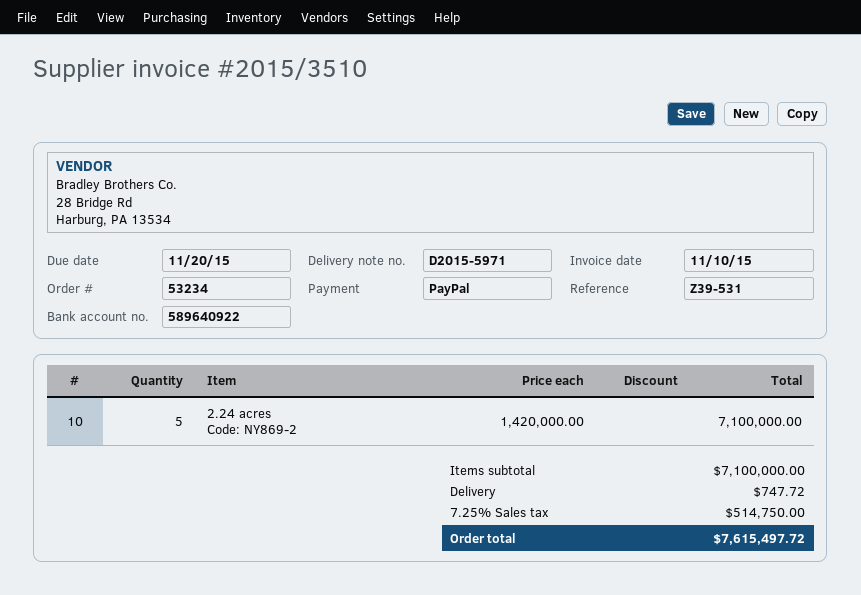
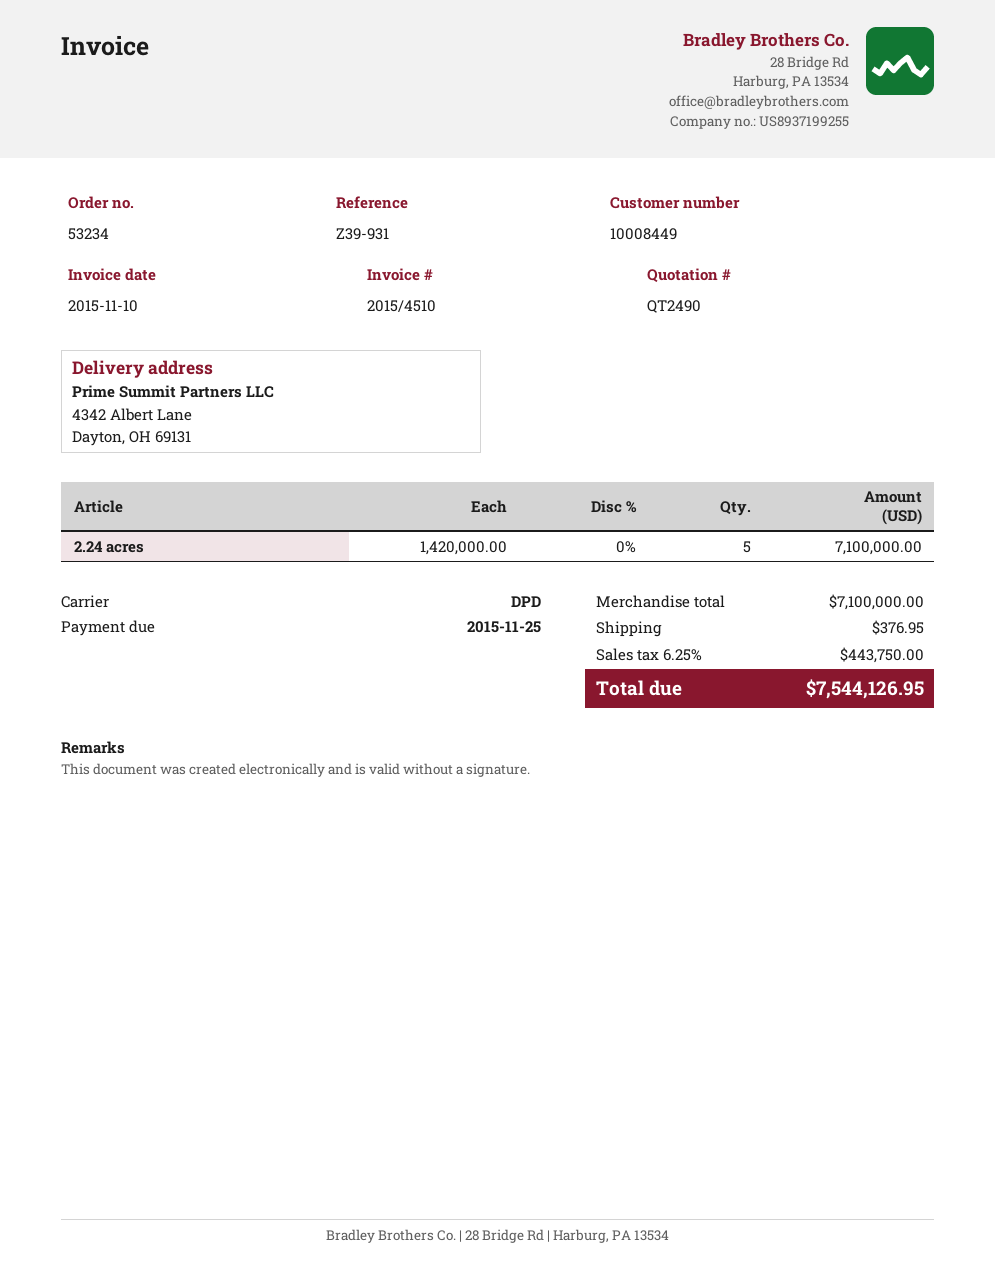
invoice number: 2015/3510 -> 2015/4510
due date: 2015-11-20 -> 2015-11-25
reference: Z39-531 -> Z39-931
shipping: 747.72 -> 376.95
tax: 7.25% = 514750.00 -> 6.25% = 443750.00
total: 7615497.72 -> 7544126.95

